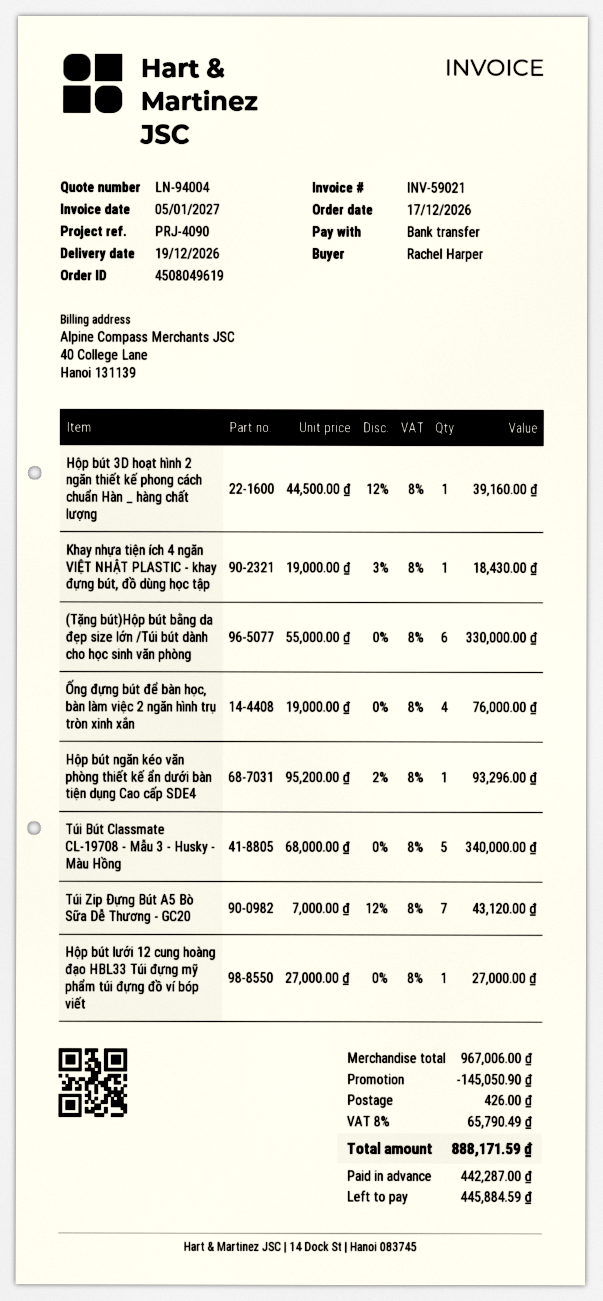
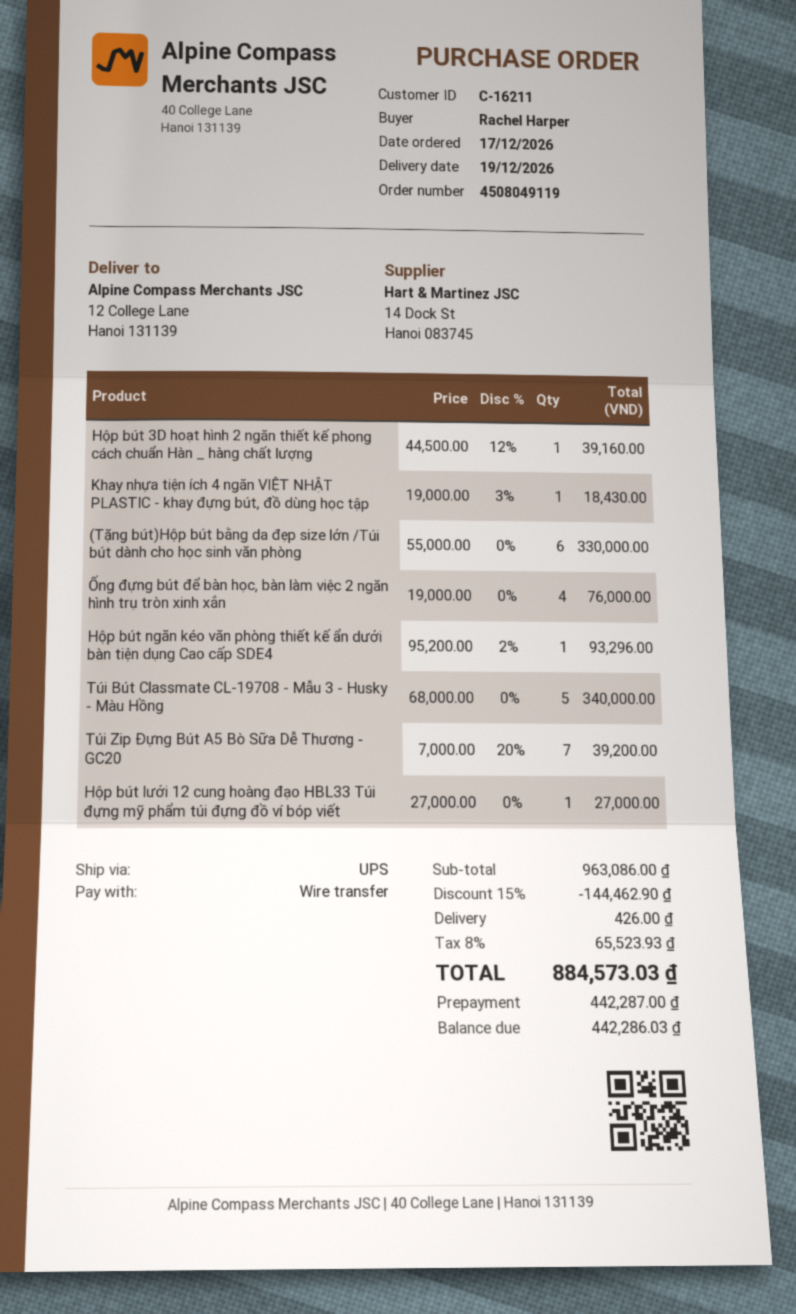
order number: 4508049619 -> 4508049119
Túi Zip Đựng Bút A5 Bò Sữa Dễ Thương - GC20: 7 x 7000.00 - 12% = 43120.00 -> 7 x 7000.00 - 20% = 39200.00
subtotal: 967006.00 -> 963086.00
discount: 145050.90 -> 144462.90
tax: 8% = 65790.49 -> 8% = 65523.93
total: 888171.59 -> 884573.03
balance: 445884.59 -> 442286.03

